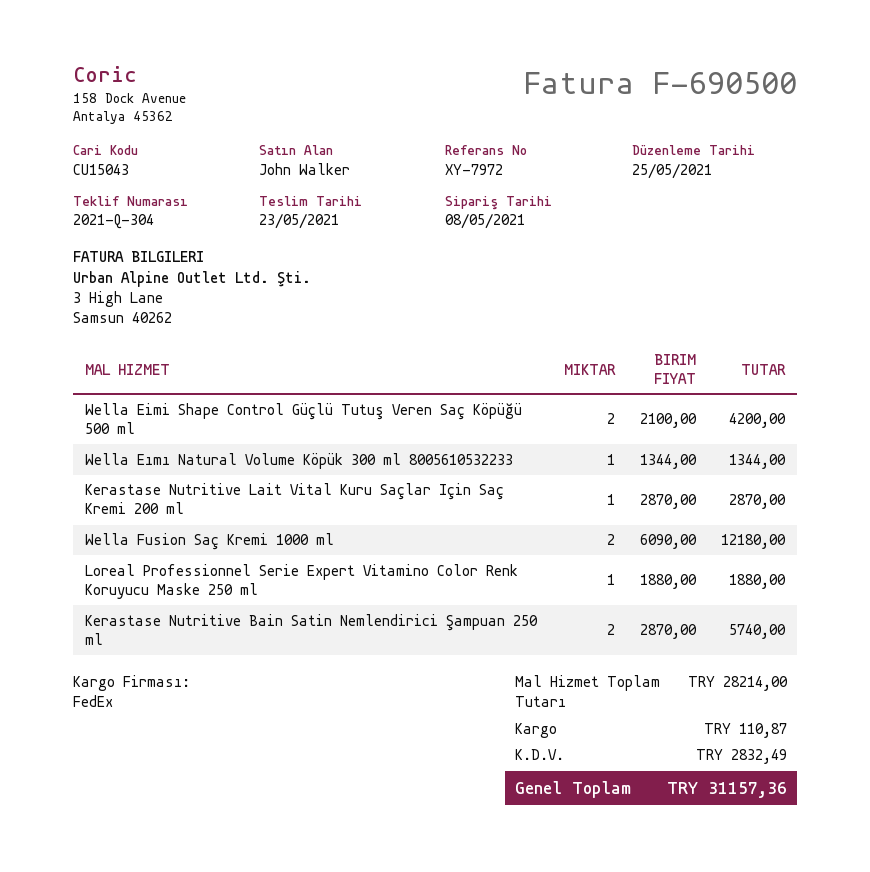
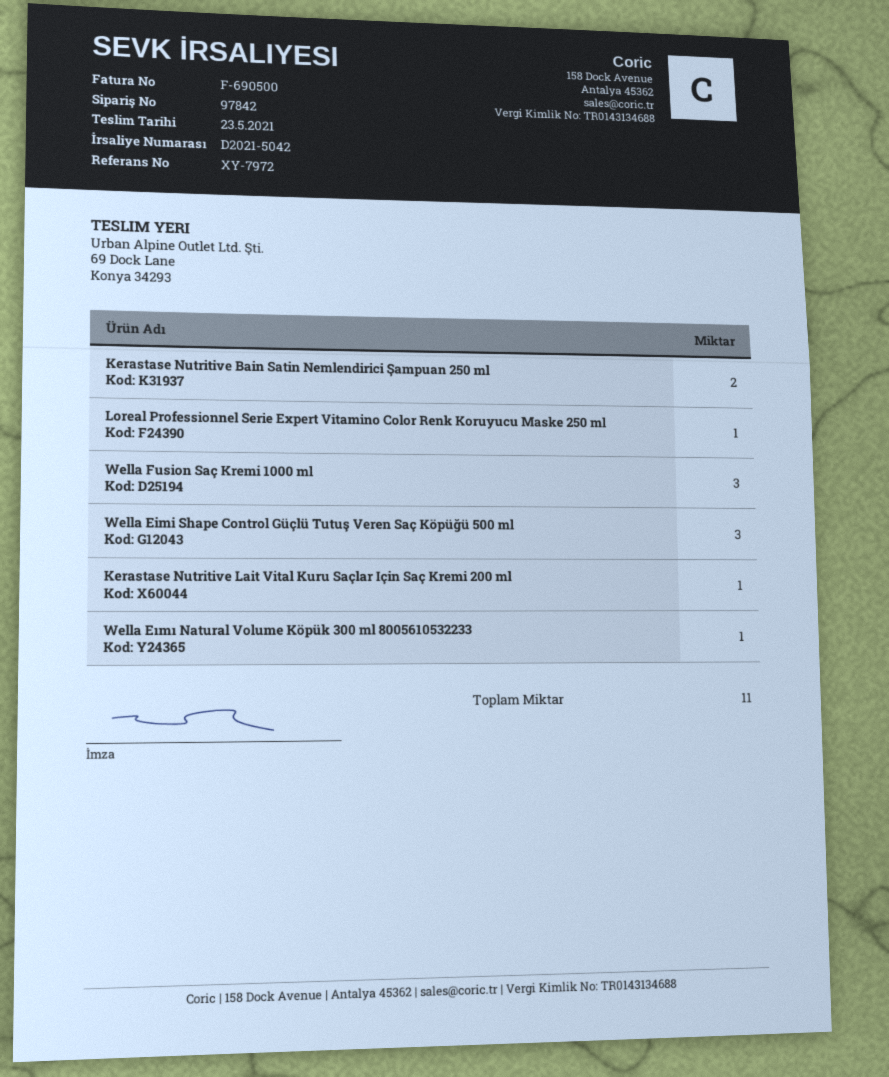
Wella Eimi Shape Control Güçlü Tutuş Veren Saç Köpüğü 500 ml: 2 -> 3
Wella Fusion Saç Kremi 1000 ml: 2 -> 3

